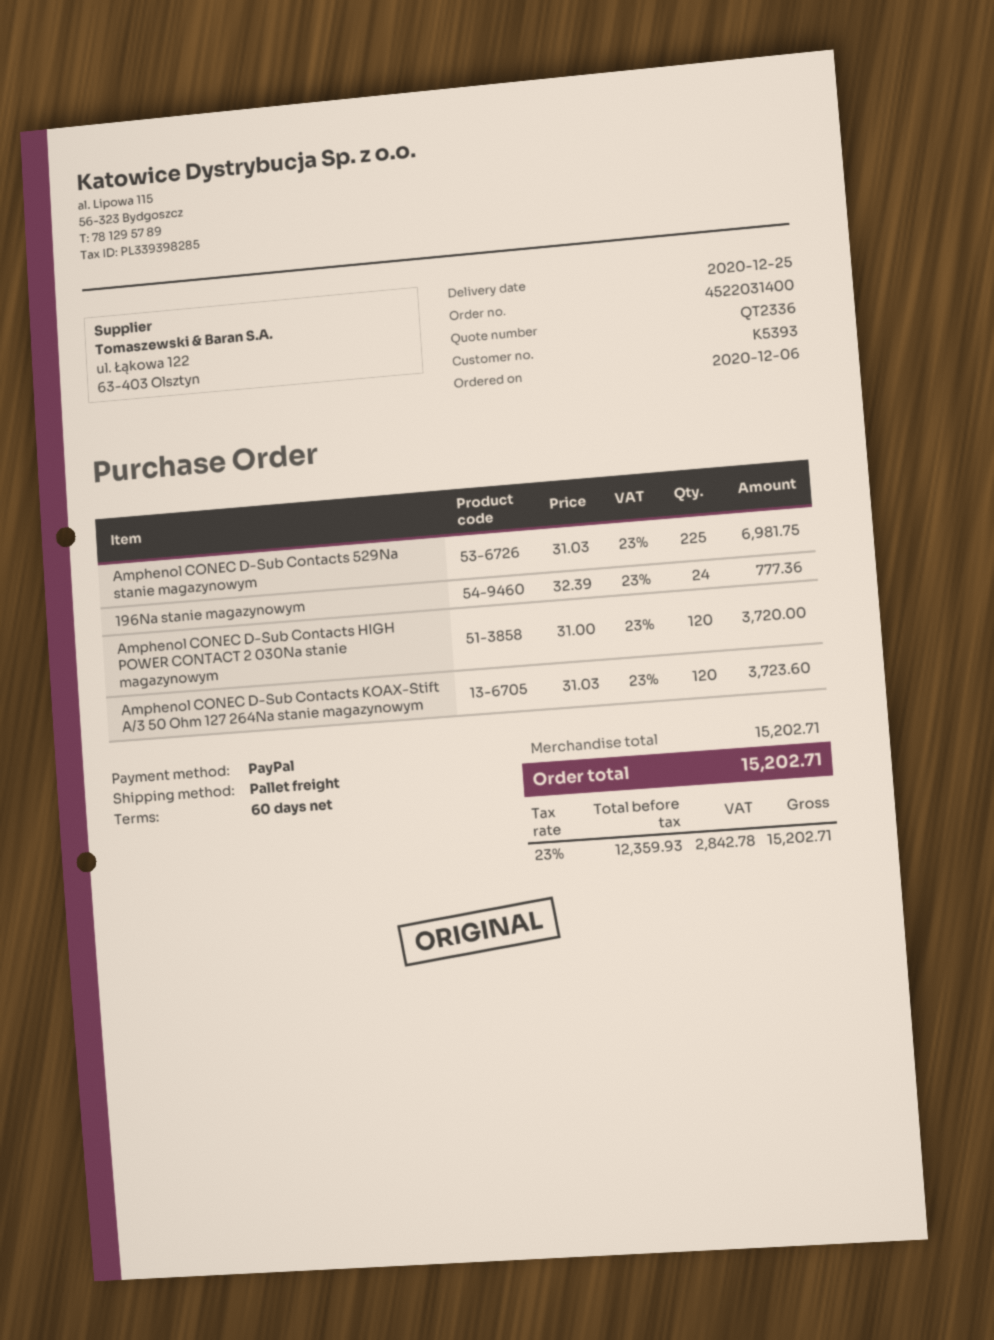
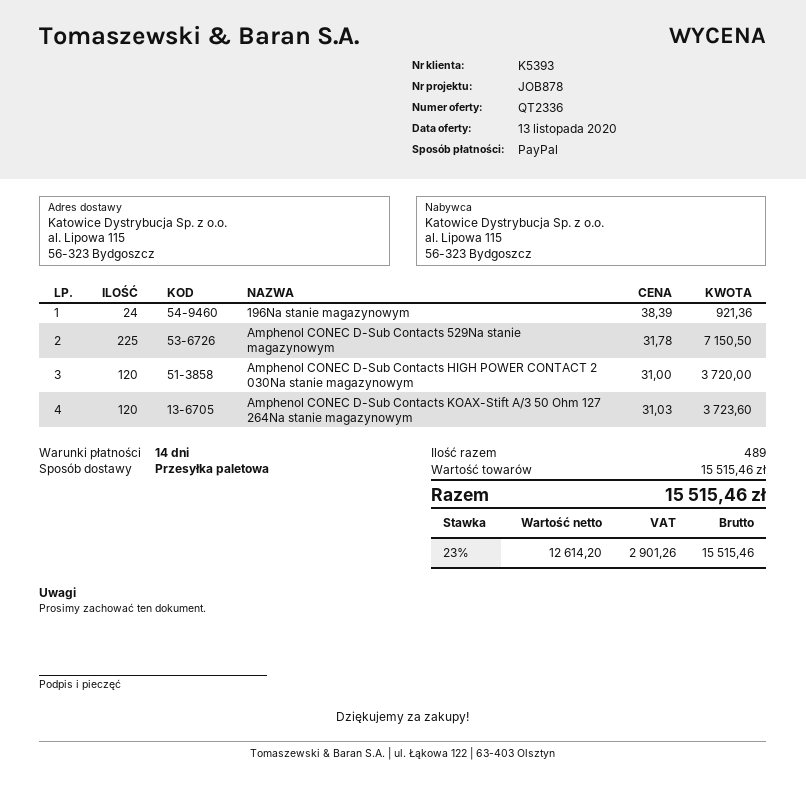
payment terms: 60 days -> 14 days
Amphenol CONEC D-Sub Contacts 529Na stanie magazynowym: 225 x 31.03 = 6981.75 -> 225 x 31.78 = 7150.50
196Na stanie magazynowym: 24 x 32.39 = 777.36 -> 24 x 38.39 = 921.36
subtotal: 15202.71 -> 15515.46
net: 12359.93 -> 12614.20
tax: 23% = 2842.78 -> 23% = 2901.26
total: 15202.71 -> 15515.46

